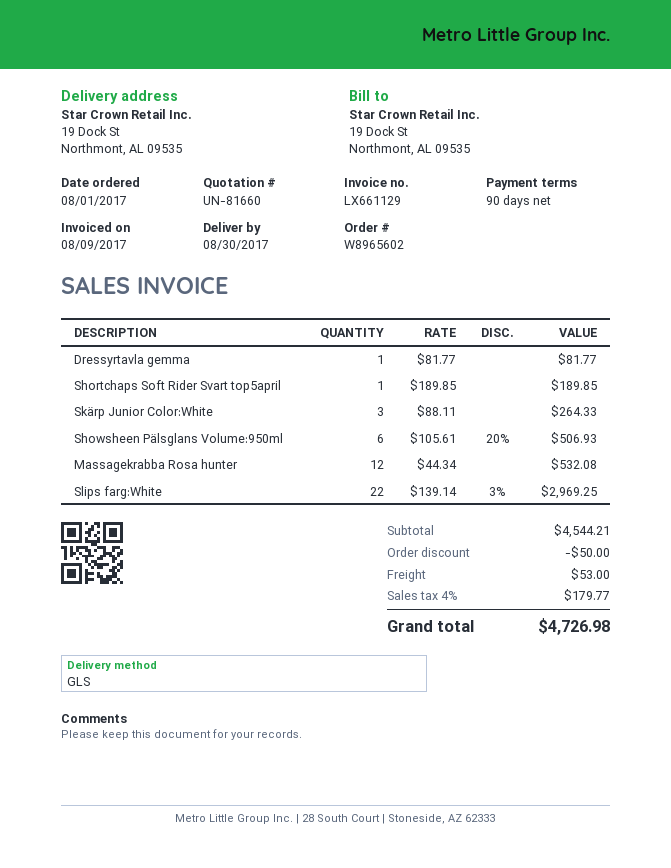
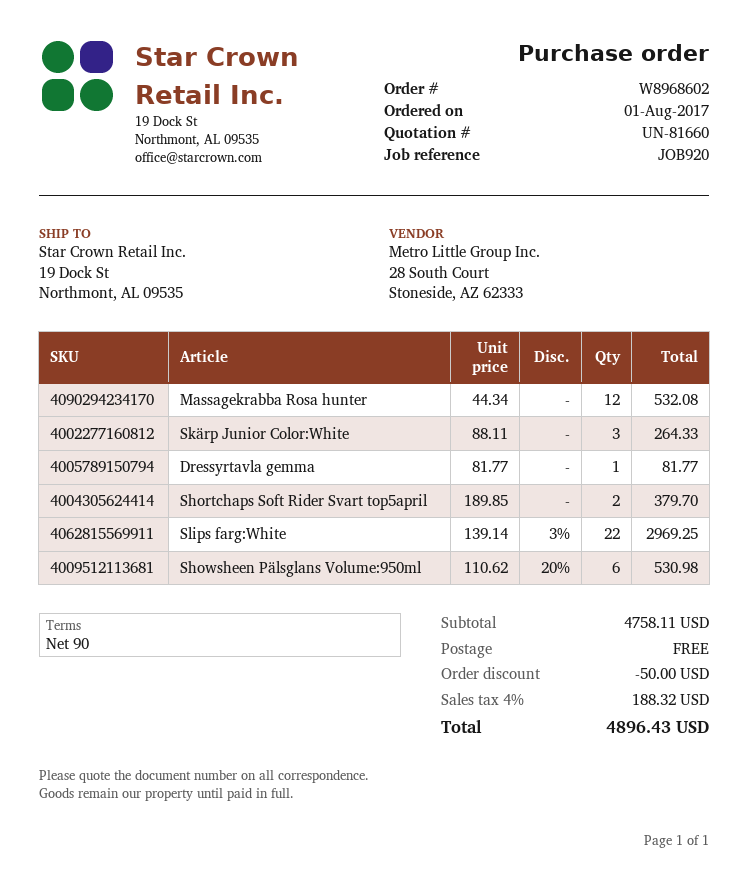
order number: W8965602 -> W8968602
Shortchaps Soft Rider Svart top5april: 1 x 189.85 = 189.85 -> 2 x 189.85 = 379.70
Showsheen Pälsglans Volume:950ml: 6 x 105.61 - 20% = 506.93 -> 6 x 110.62 - 20% = 530.98
subtotal: 4544.21 -> 4758.11
shipping: 53.00 -> 0.00
tax: 4% = 179.77 -> 4% = 188.32
total: 4726.98 -> 4896.43

